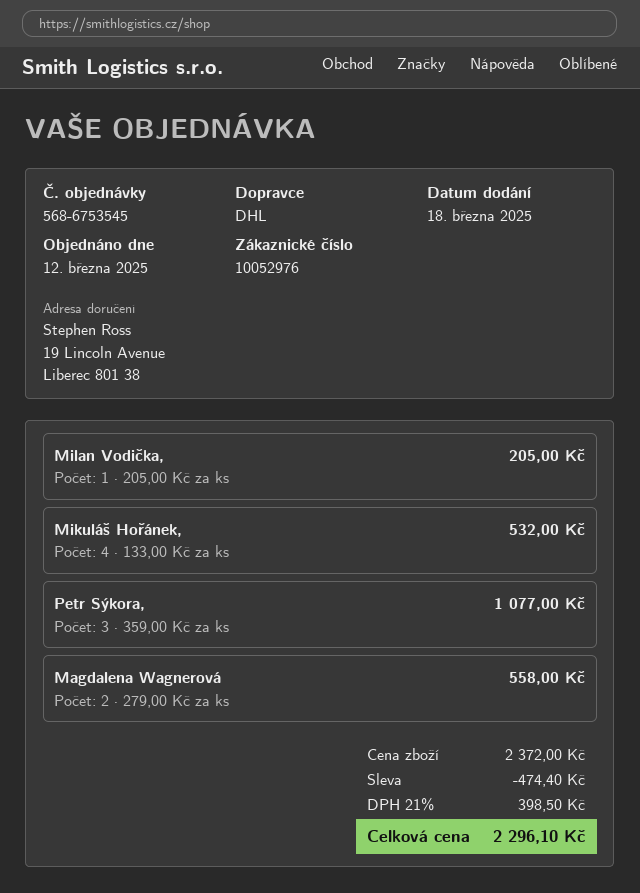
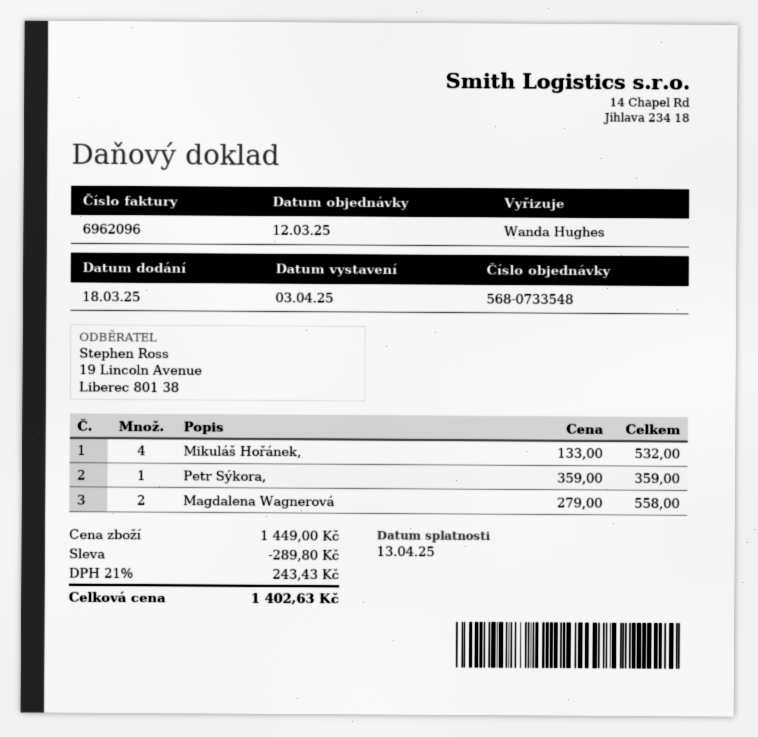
order number: 568-6753545 -> 568-0733548
Milan Vodička,: 1 x 205.00 = 205.00 -> none
Petr Sýkora,: 3 x 359.00 = 1077.00 -> 1 x 359.00 = 359.00
subtotal: 2372.00 -> 1449.00
discount: 474.40 -> 289.80
tax: 21% = 398.50 -> 21% = 243.43
total: 2296.10 -> 1402.63

